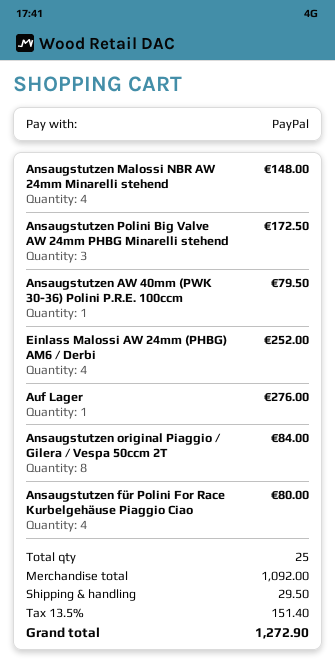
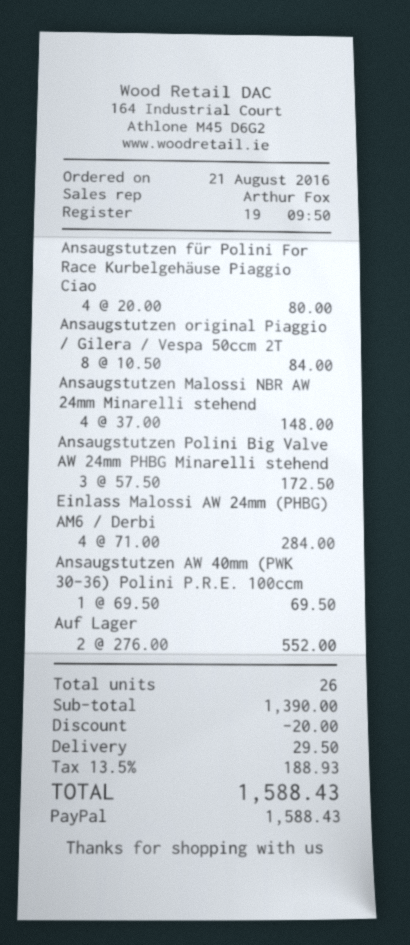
Ansaugstutzen AW 40mm (PWK 30-36) Polini P.R.E. 100ccm: 1 for 79.50 -> 1 for 69.50
Einlass Malossi AW 24mm (PHBG) AM6 / Derbi: 4 for 252.00 -> 4 for 284.00
Auf Lager: 1 for 276.00 -> 2 for 552.00
total quantity: 25 -> 26
subtotal: 1092.00 -> 1390.00
discount: none -> 20.00
tax: 13.5% = 151.40 -> 13.5% = 188.93
total: 1272.90 -> 1588.43

